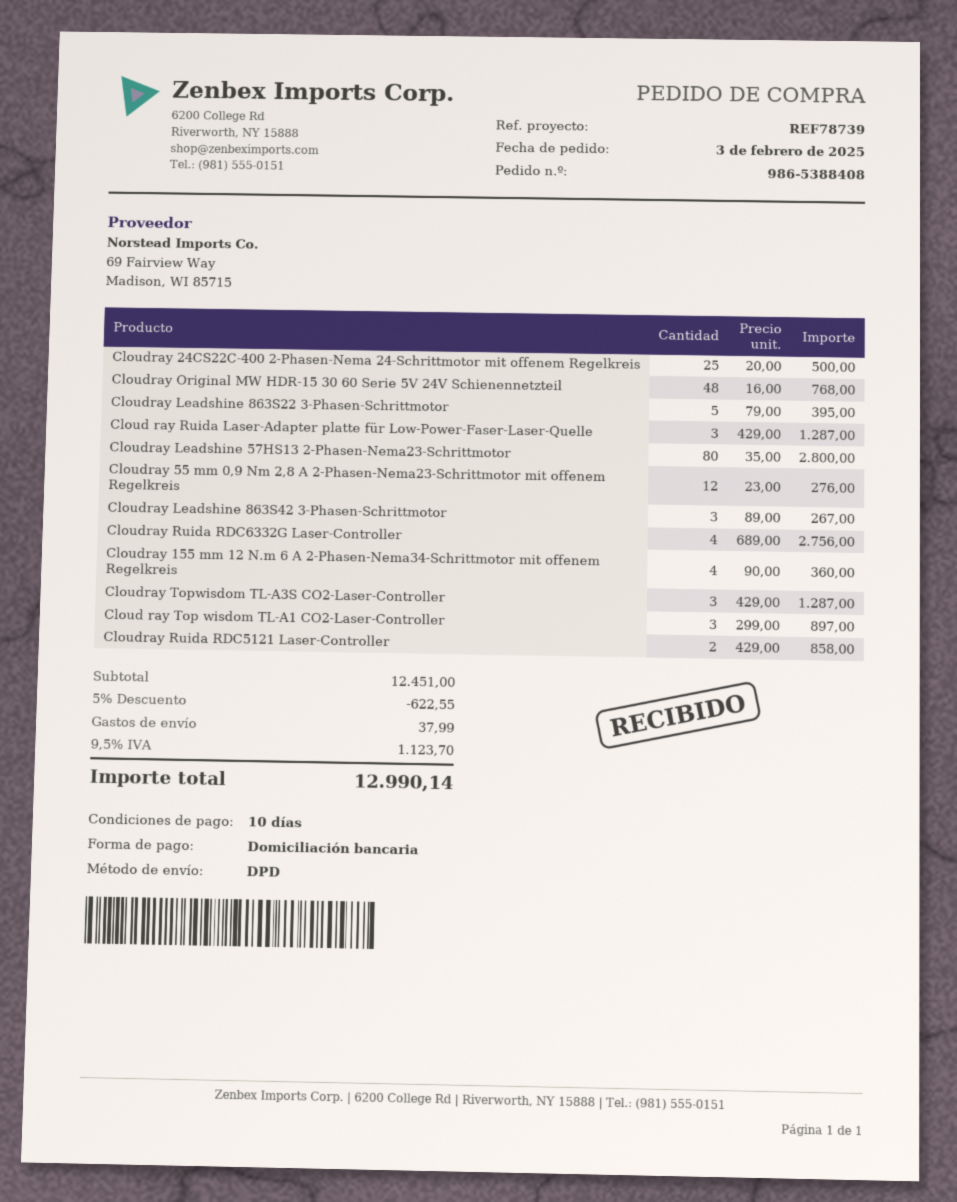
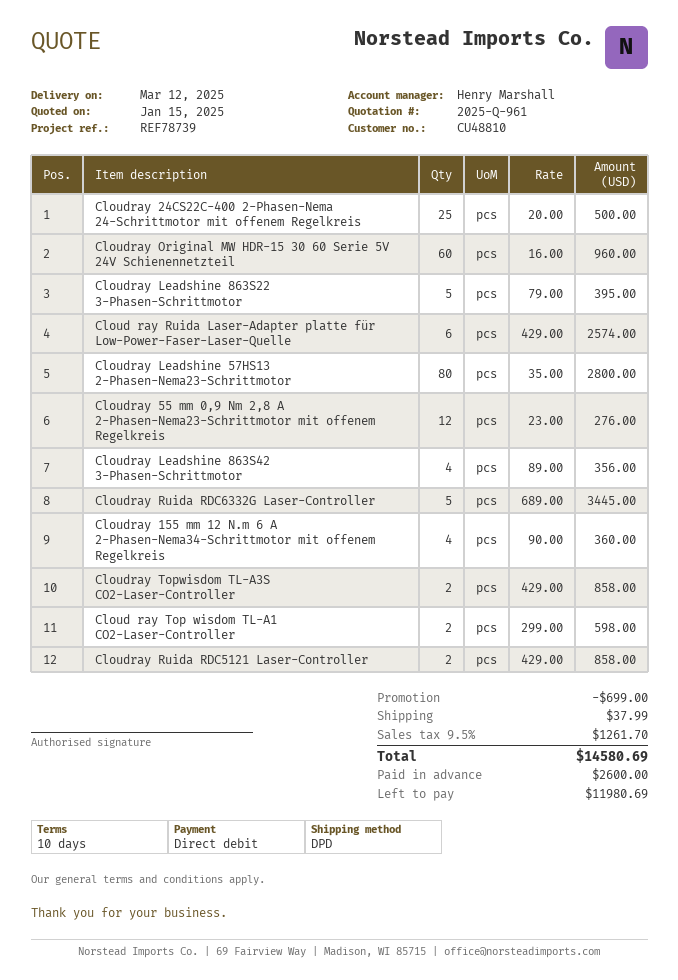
Cloudray Original MW HDR-15 30 60 Serie 5V 24V Schienennetzteil: 48 x 16.00 = 768.00 -> 60 x 16.00 = 960.00
Cloud ray Ruida Laser-Adapter platte für Low-Power-Faser-Laser-Quelle: 3 x 429.00 = 1287.00 -> 6 x 429.00 = 2574.00
Cloudray Leadshine 863S42 3-Phasen-Schrittmotor: 3 x 89.00 = 267.00 -> 4 x 89.00 = 356.00
Cloudray Ruida RDC6332G Laser-Controller: 4 x 689.00 = 2756.00 -> 5 x 689.00 = 3445.00
Cloudray Topwisdom TL-A3S CO2-Laser-Controller: 3 x 429.00 = 1287.00 -> 2 x 429.00 = 858.00
Cloud ray Top wisdom TL-A1 CO2-Laser-Controller: 3 x 299.00 = 897.00 -> 2 x 299.00 = 598.00
discount: 622.55 -> 699.00
tax: 9.5% = 1123.70 -> 9.5% = 1261.70
total: 12990.14 -> 14580.69

